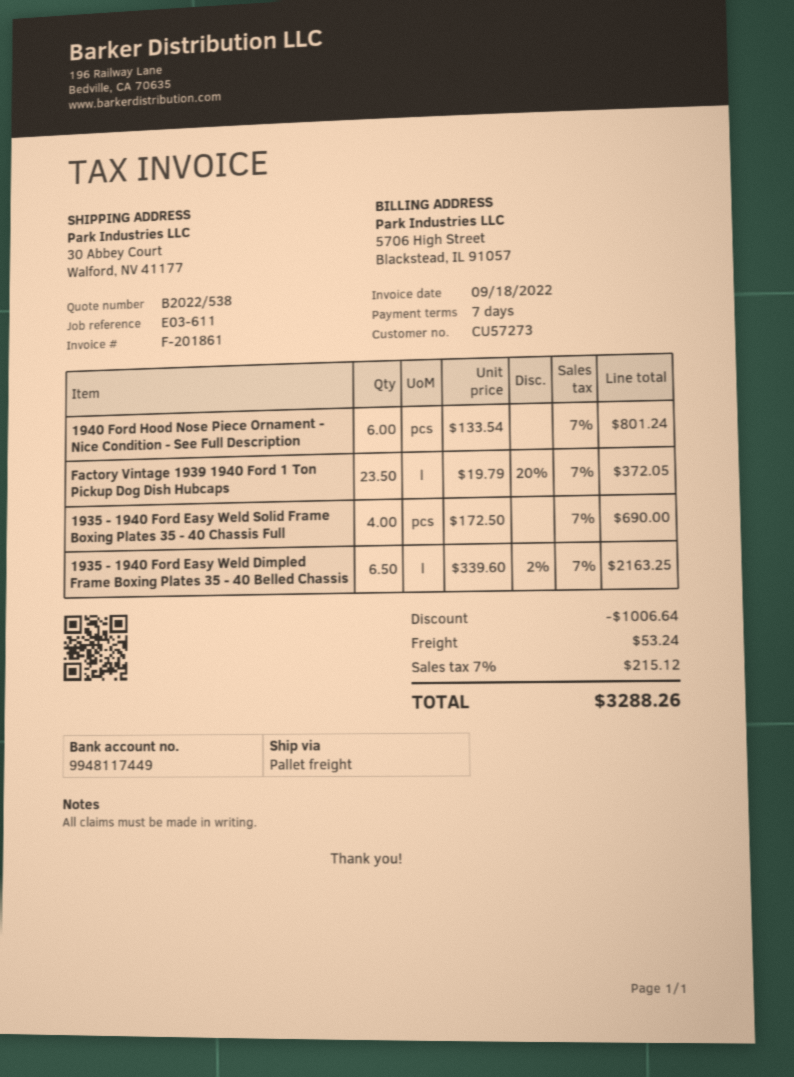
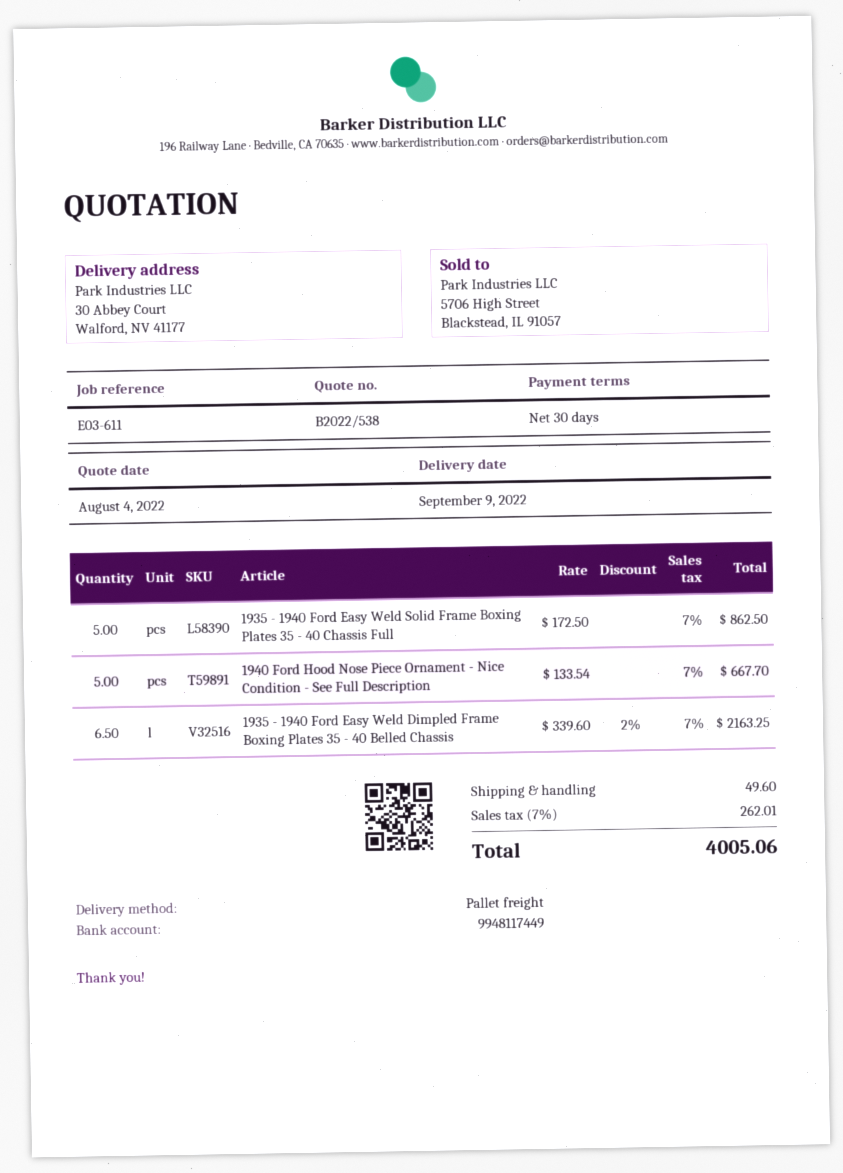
payment terms: 7 days -> 30 days
1940 Ford Hood Nose Piece Ornament - Nice Condition - See Full Description: 6 x 133.54 = 801.24 -> 5 x 133.54 = 667.70
Factory Vintage 1939 1940 Ford 1 Ton Pickup Dog Dish Hubcaps: 23.5 x 19.79 - 20% = 372.05 -> none
1935 - 1940 Ford Easy Weld Solid Frame Boxing Plates 35 - 40 Chassis Full: 4 x 172.50 = 690.00 -> 5 x 172.50 = 862.50
discount: 1006.64 -> none
shipping: 53.24 -> 49.60
tax: 7% = 215.12 -> 7% = 262.01
total: 3288.26 -> 4005.06

